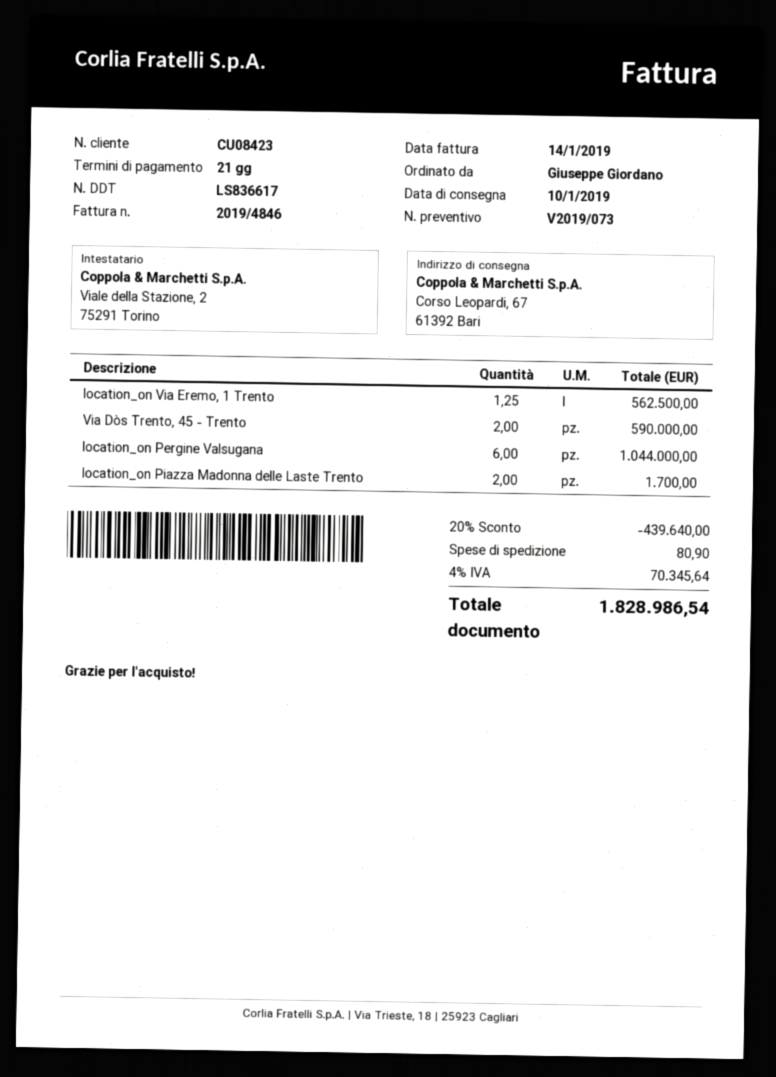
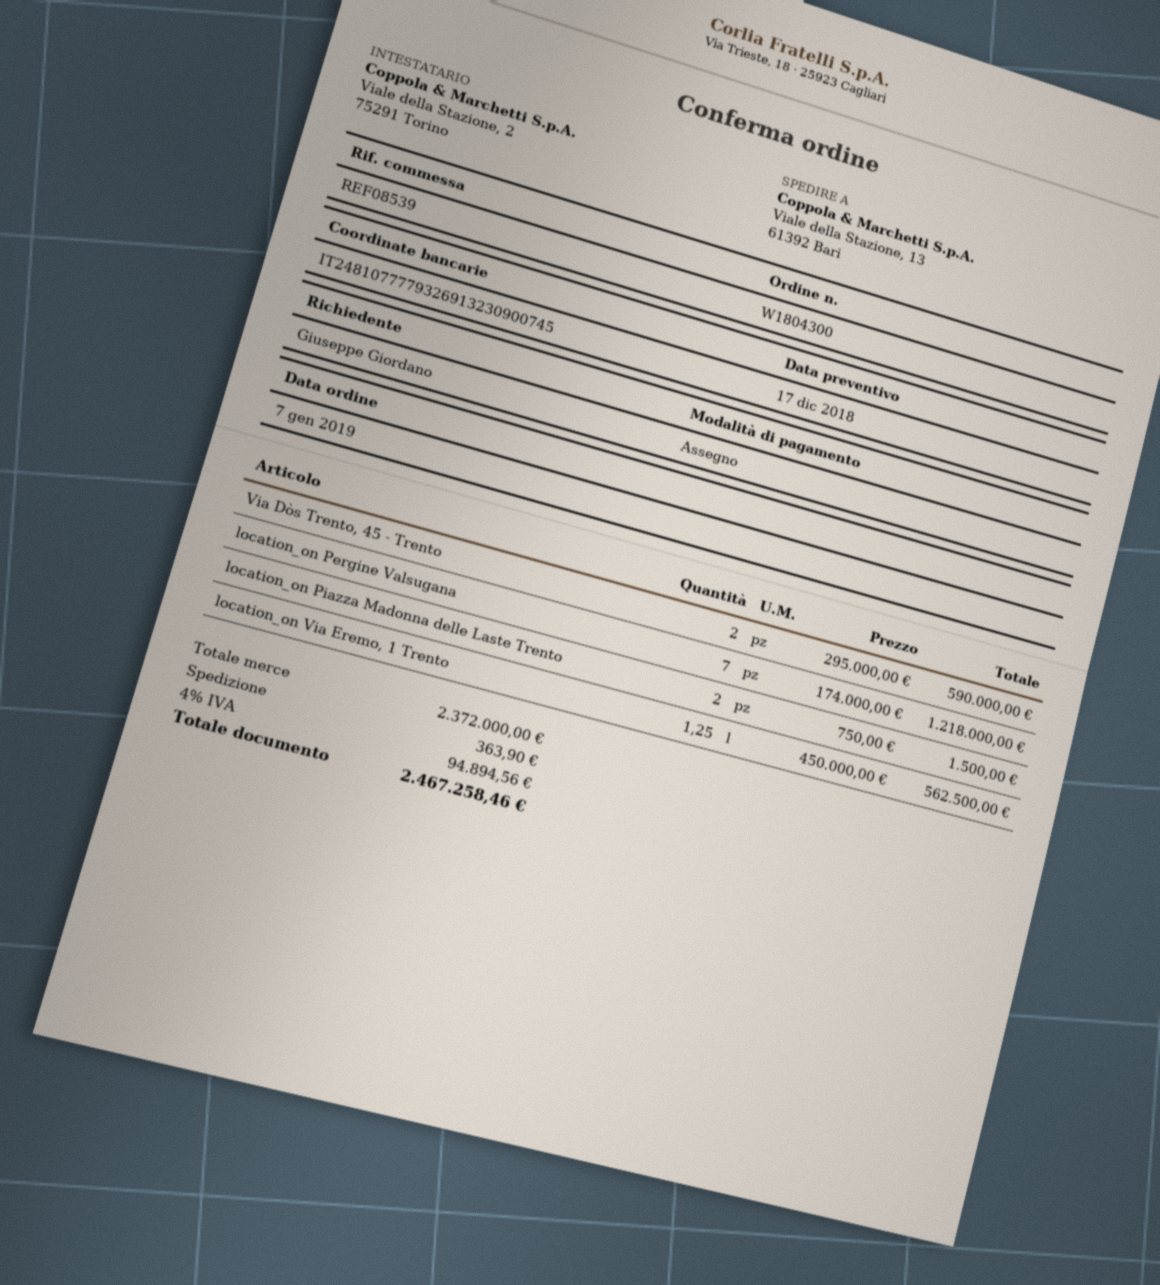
ship to: Corso Leopardi, 67, 61392 Bari -> Viale della Stazione, 13, 61392 Bari
location_on Pergine Valsugana: 6 for 1044000.00 -> 7 for 1218000.00
location_on Piazza Madonna delle Laste Trento: 2 for 1700.00 -> 2 for 1500.00
discount: 20% = 439640.00 -> none
shipping: 80.90 -> 363.90
tax: 4% = 70345.64 -> 4% = 94894.56
total: 1828986.54 -> 2467258.46

